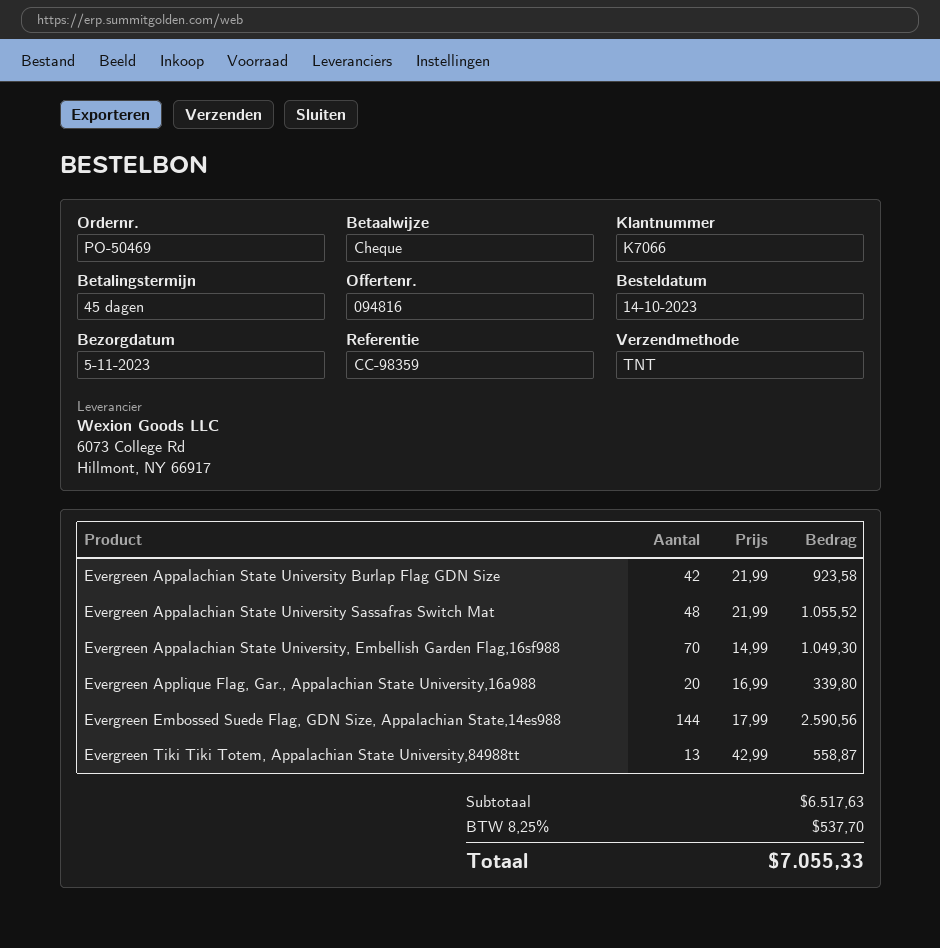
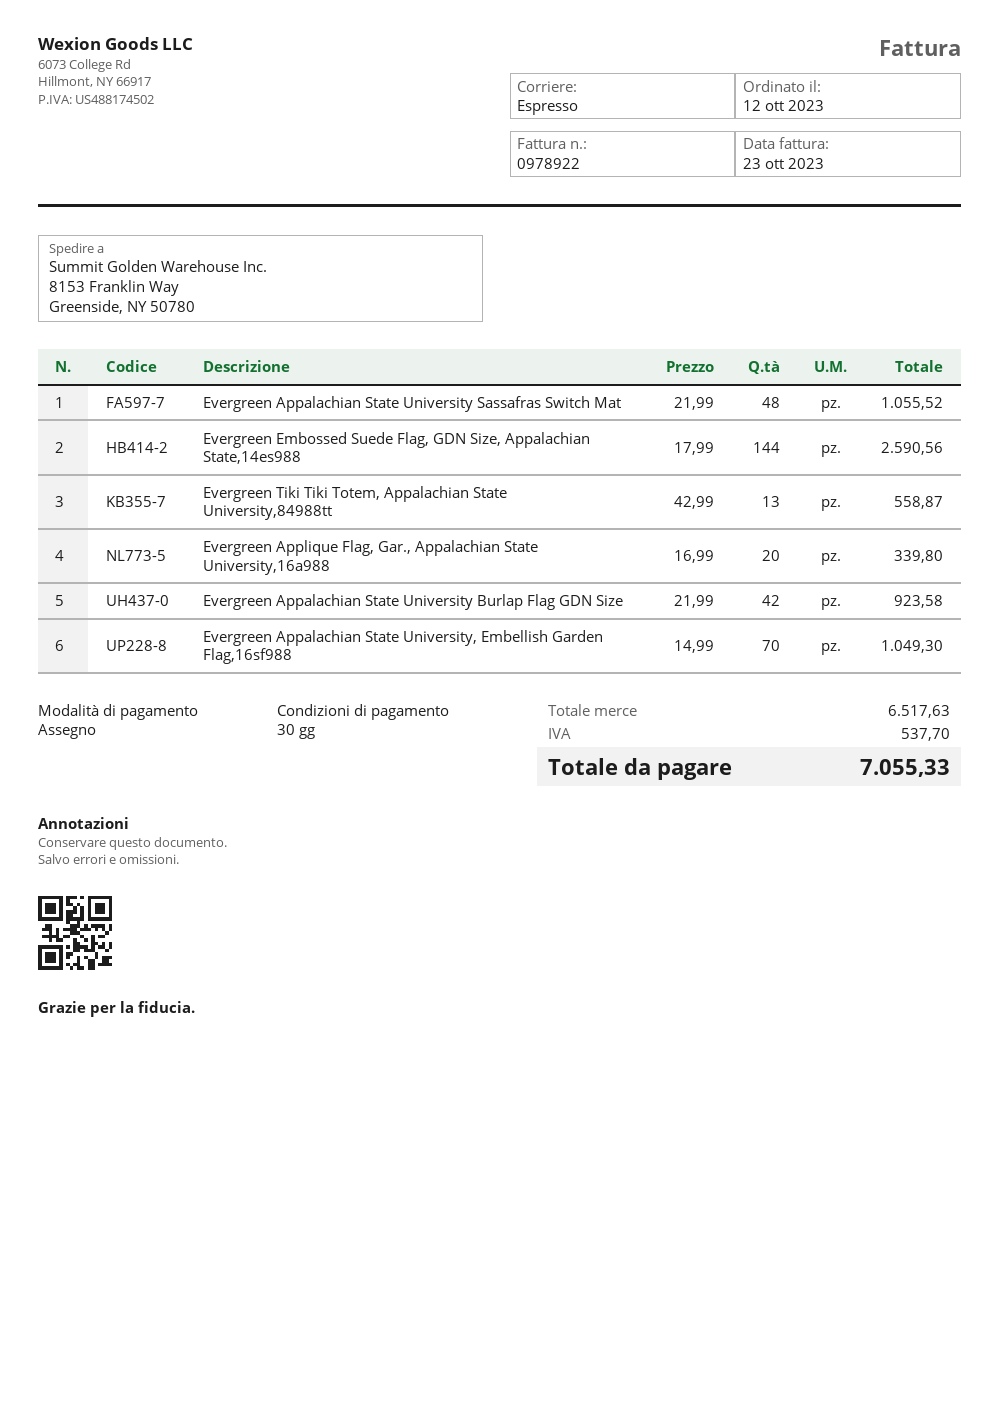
order date: 2023-10-14 -> 2023-10-12
payment terms: 45 days -> 30 days
shipping method: TNT -> express

